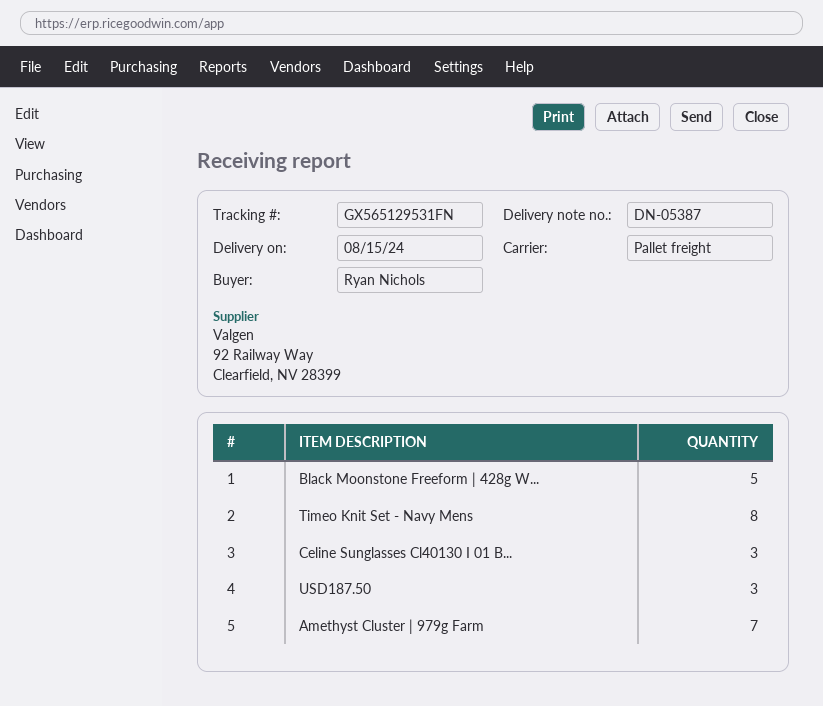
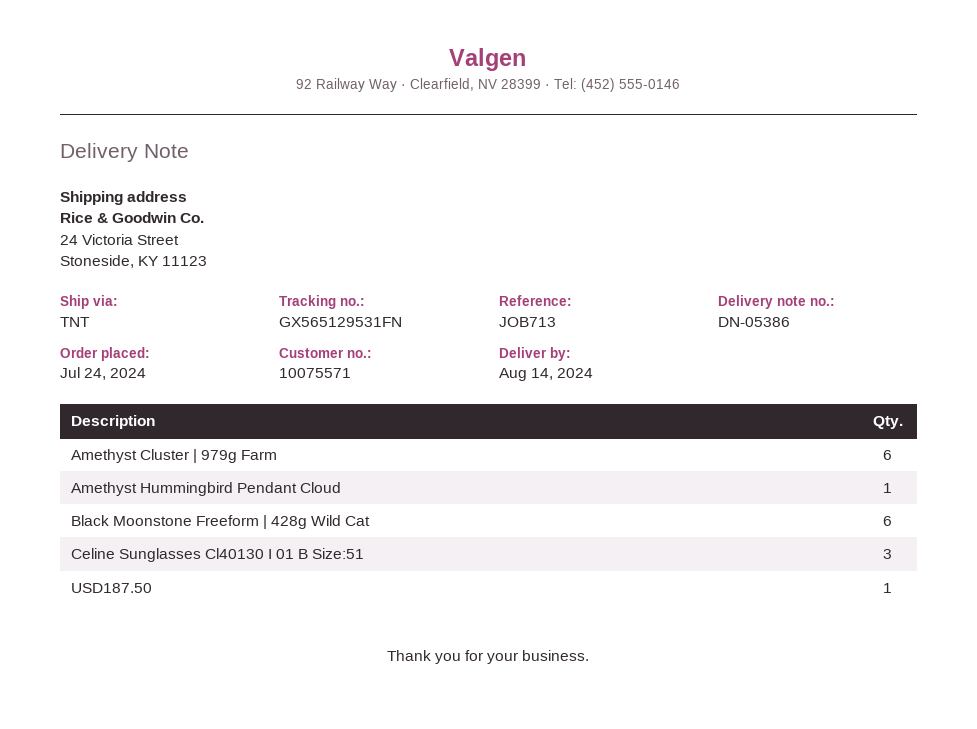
delivery note number: DN-05387 -> DN-05386
delivery date: 2024-08-15 -> 2024-08-14
shipping method: pallet freight -> TNT
Black Moonstone Freeform | 428g W...: 5 -> 6
Timeo Knit Set - Navy Mens: 8 -> none
USD187.50: 3 -> 1
Amethyst Cluster | 979g Farm: 7 -> 6
Amethyst Hummingbird Pendant Cloud: none -> 1

